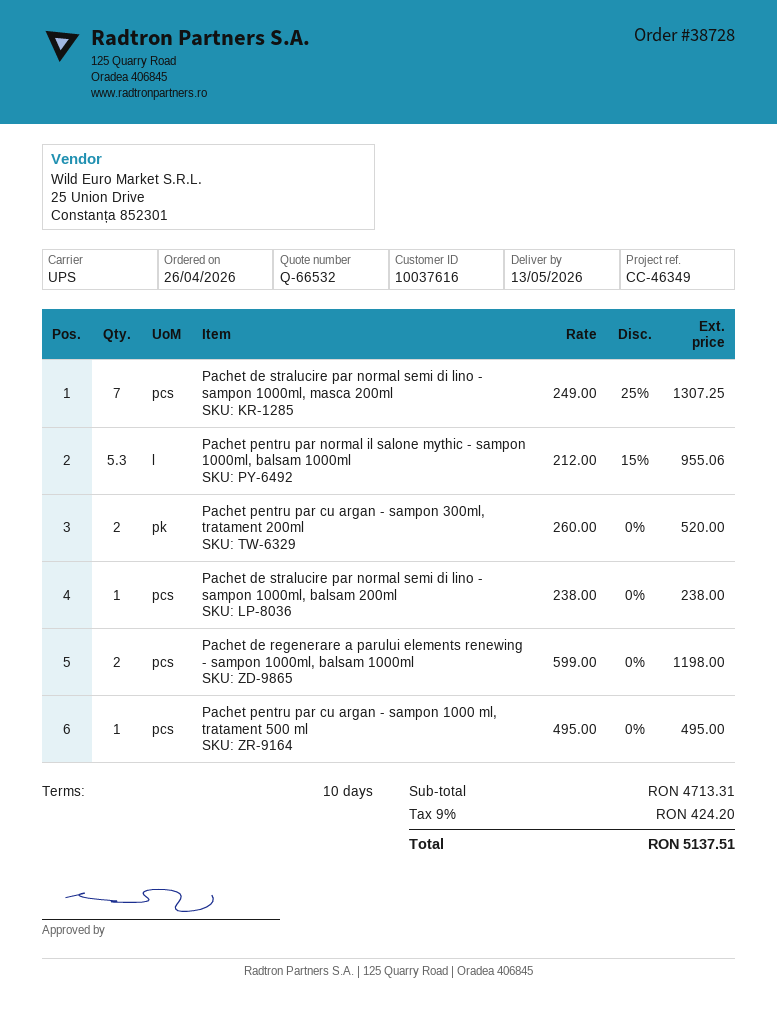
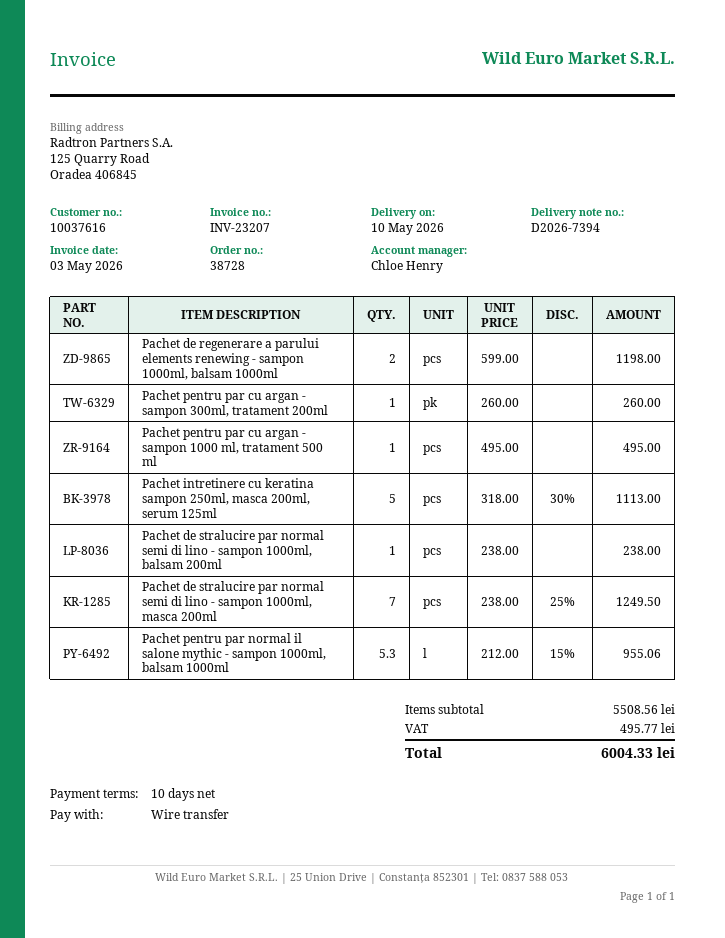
delivery date: 2026-05-13 -> 2026-05-10
Pachet de stralucire par normal semi di lino - sampon 1000ml, masca 200ml: 7 x 249.00 - 25% = 1307.25 -> 7 x 238.00 - 25% = 1249.50
Pachet pentru par cu argan - sampon 300ml, tratament 200ml: 2 x 260.00 = 520.00 -> 1 x 260.00 = 260.00
Pachet intretinere cu keratina sampon 250ml, masca 200ml, serum 125ml: none -> 5 x 318.00 - 30% = 1113.00
subtotal: 4713.31 -> 5508.56
tax: 424.20 -> 495.77
total: 5137.51 -> 6004.33

